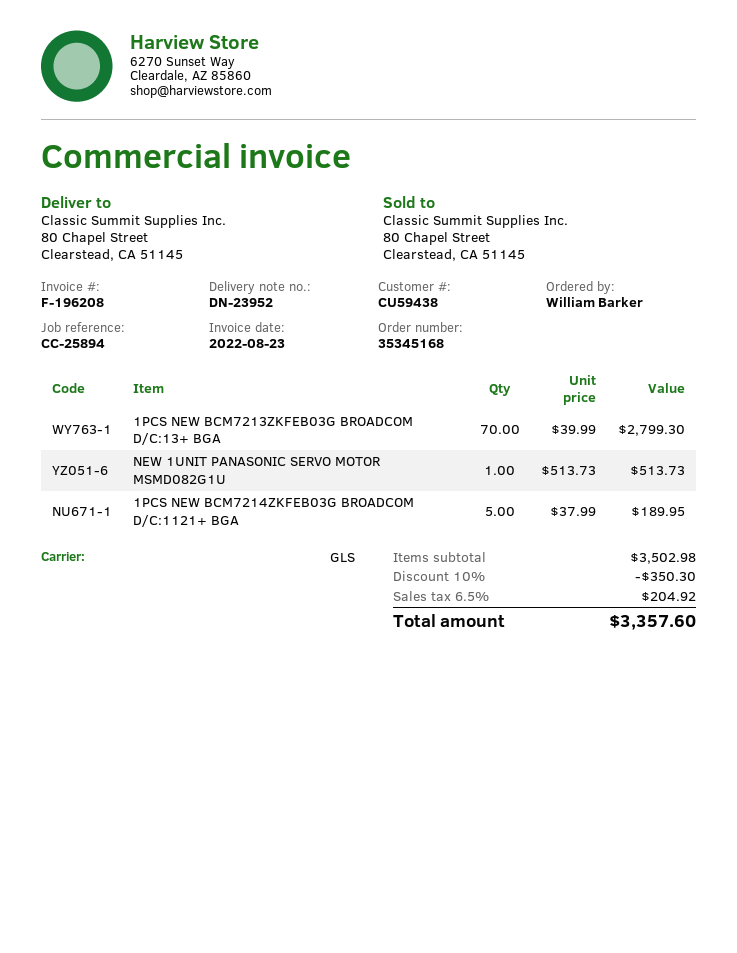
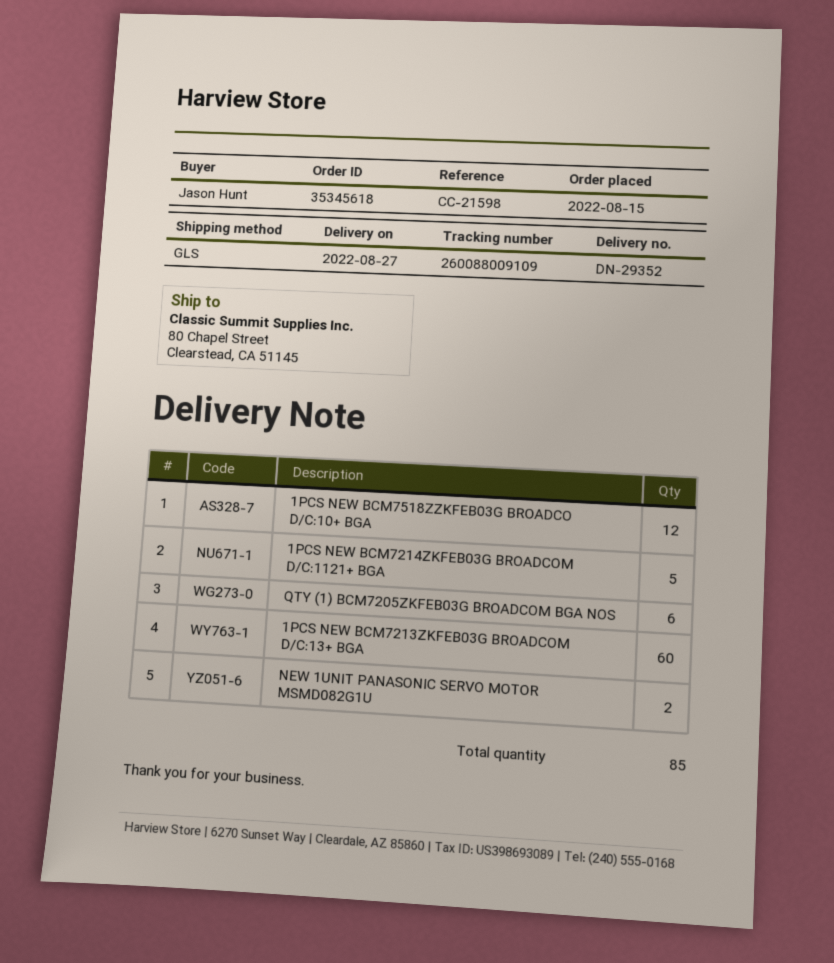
order number: 35345168 -> 35345618
delivery note number: DN-23952 -> DN-29352
reference: CC-25894 -> CC-21598
ordered by: William Barker -> Jason Hunt
1PCS NEW BCM7213ZKFEB03G BROADCOM D/C:13+ BGA: 70 -> 60
NEW 1UNIT PANASONIC SERVO MOTOR MSMD082G1U: 1 -> 2
1PCS NEW BCM7518ZZKFEB03G BROADCO D/C:10+ BGA: none -> 12
QTY (1) BCM7205ZKFEB03G BROADCOM BGA NOS: none -> 6

